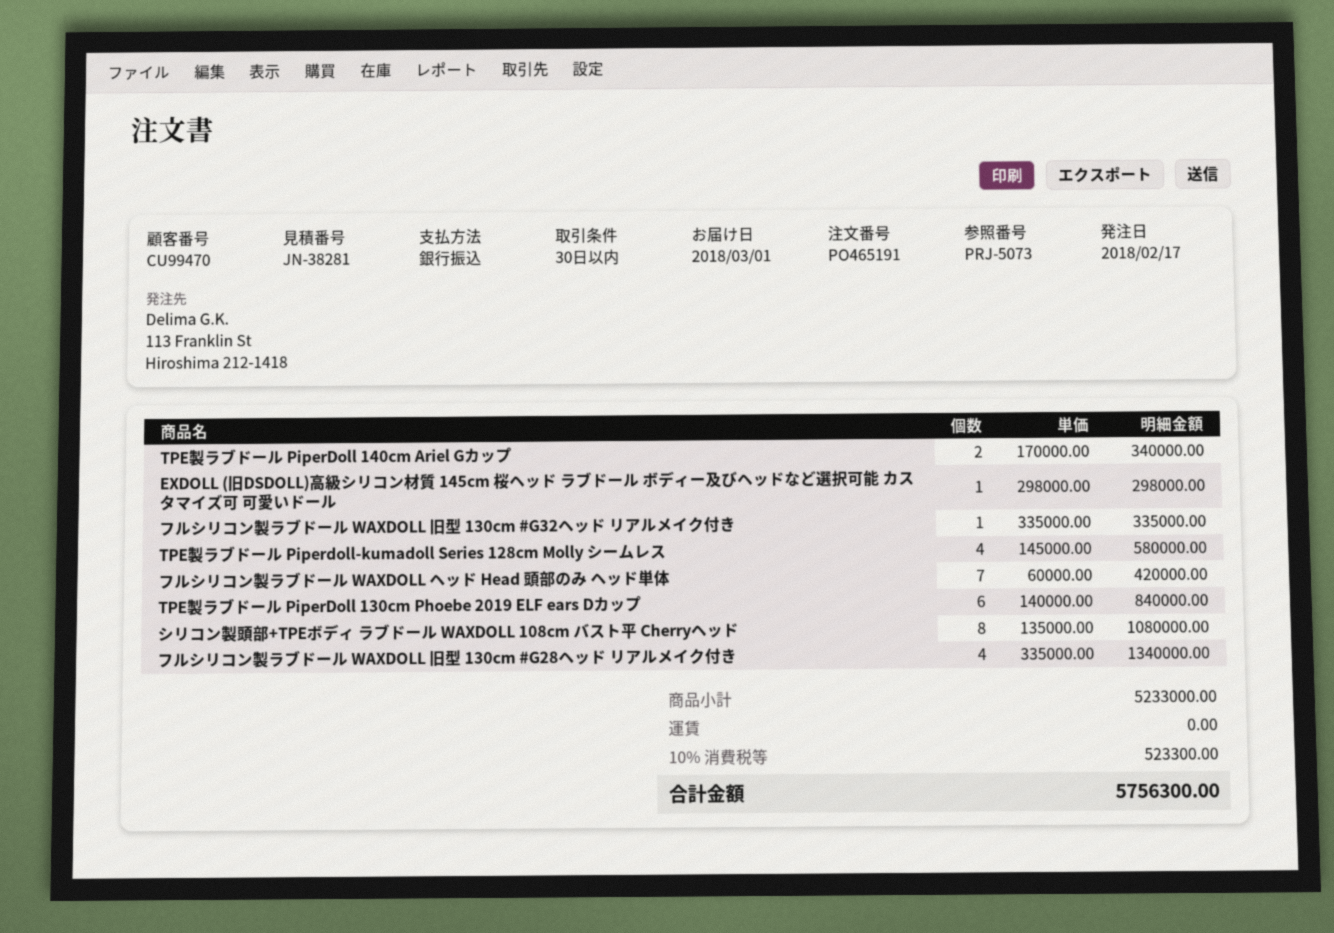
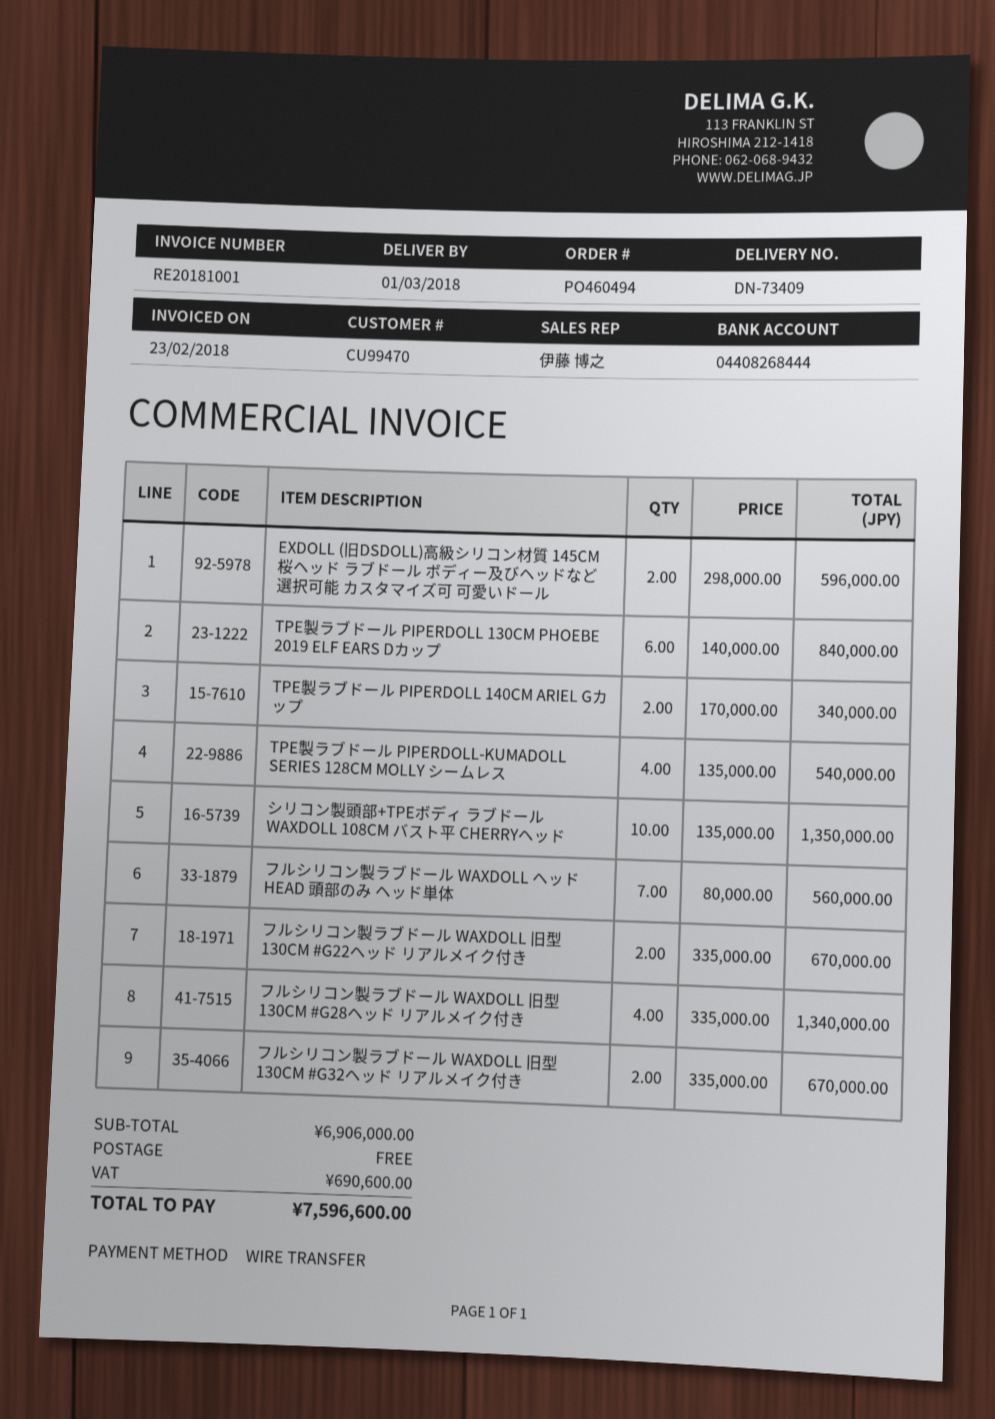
order number: PO465191 -> PO460494
EXDOLL (旧DSDOLL)高級シリコン材質 145cm 桜ヘッド ラブドール ボディー及びヘッドなど選択可能 カスタマイズ可 可愛いドール: 1 x 298000.00 = 298000.00 -> 2 x 298000.00 = 596000.00
フルシリコン製ラブドール WAXDOLL 旧型 130cm #G32ヘッド リアルメイク付き: 1 x 335000.00 = 335000.00 -> 2 x 335000.00 = 670000.00
TPE製ラブドール Piperdoll-kumadoll Series 128cm Molly シームレス: 4 x 145000.00 = 580000.00 -> 4 x 135000.00 = 540000.00
フルシリコン製ラブドール WAXDOLL ヘッド Head 頭部のみ ヘッド単体: 7 x 60000.00 = 420000.00 -> 7 x 80000.00 = 560000.00
シリコン製頭部+TPEボディ ラブドール WAXDOLL 108cm バスト平 Cherryヘッド: 8 x 135000.00 = 1080000.00 -> 10 x 135000.00 = 1350000.00
フルシリコン製ラブドール WAXDOLL 旧型 130CM #G22ヘッド リアルメイク付き: none -> 2 x 335000.00 = 670000.00
subtotal: 5233000.00 -> 6906000.00
tax: 523300.00 -> 690600.00
total: 5756300.00 -> 7596600.00

